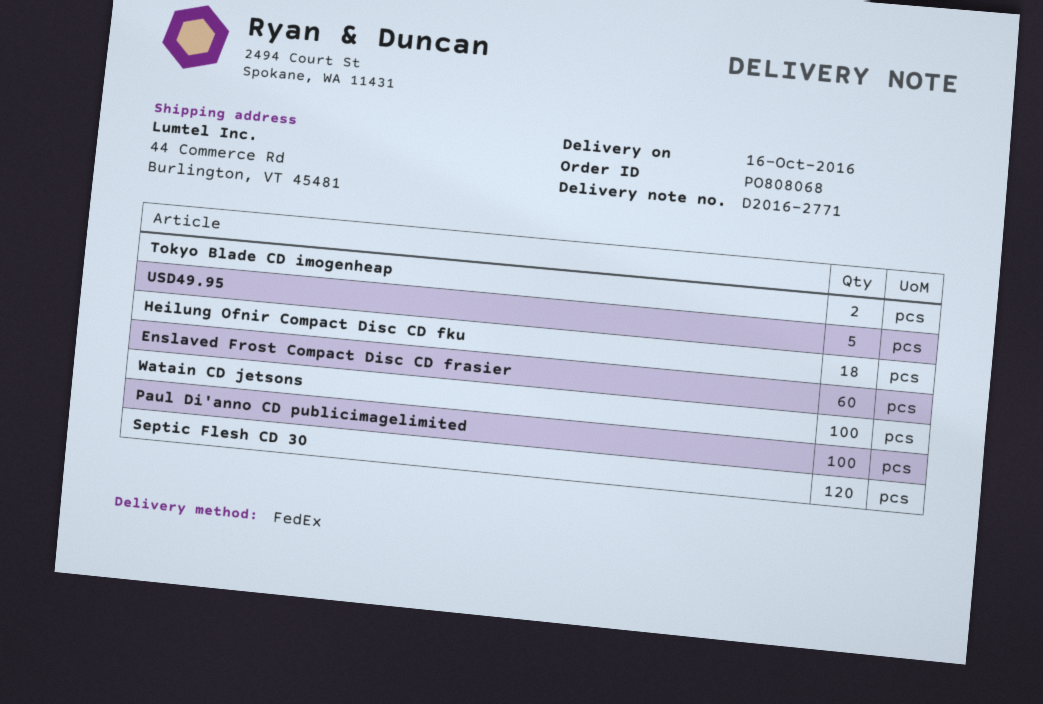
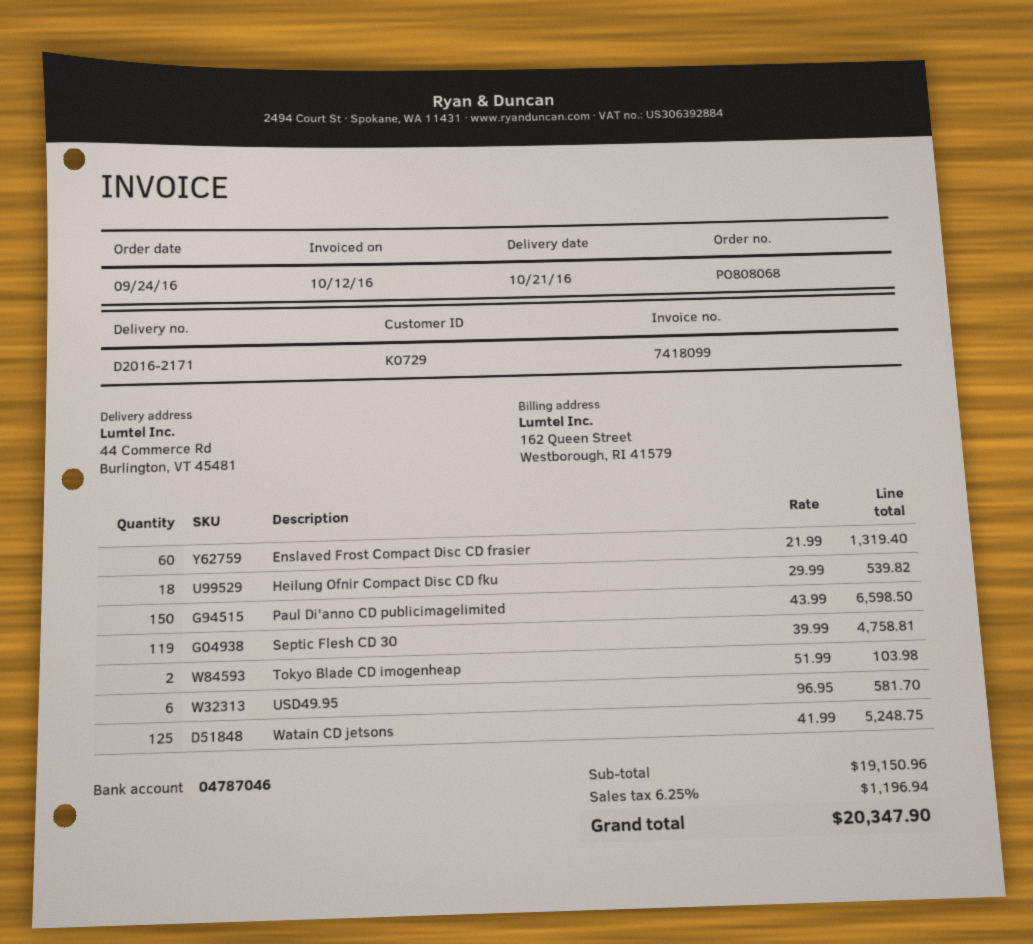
delivery note number: D2016-2771 -> D2016-2171
delivery date: 2016-10-16 -> 2016-10-21
USD49.95: 5 -> 6
Watain CD jetsons: 100 -> 125
Paul Di'anno CD publicimagelimited: 100 -> 150
Septic Flesh CD 30: 120 -> 119

